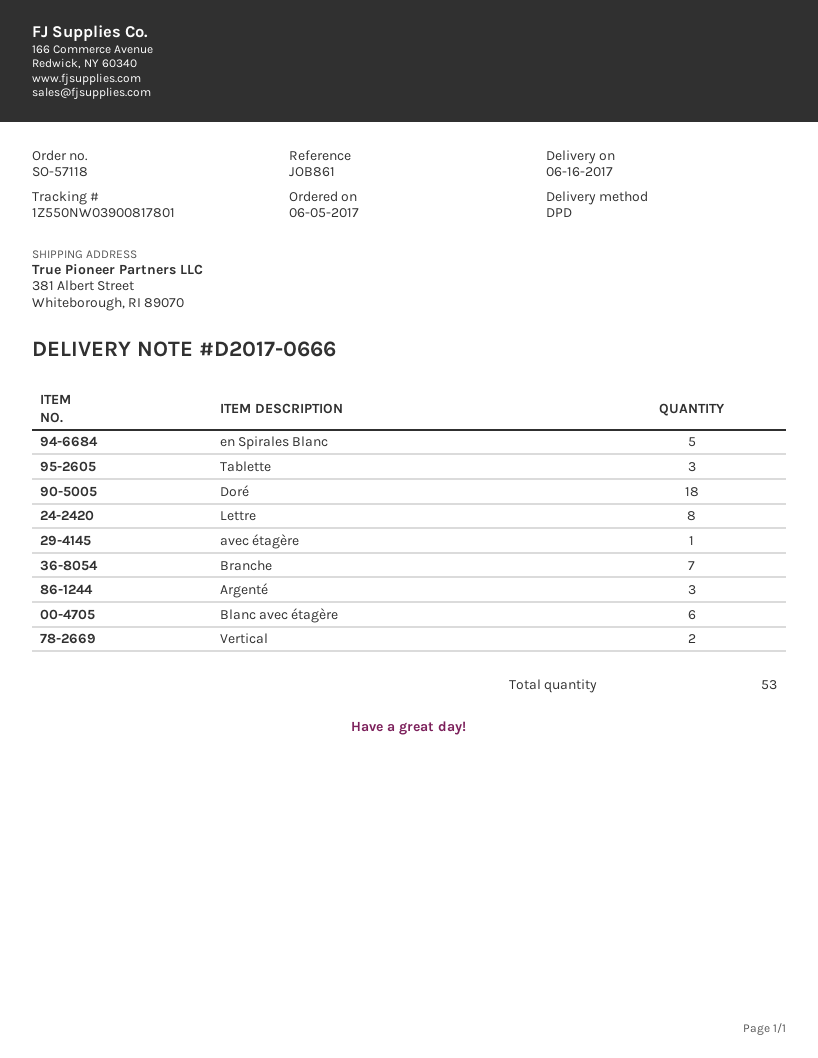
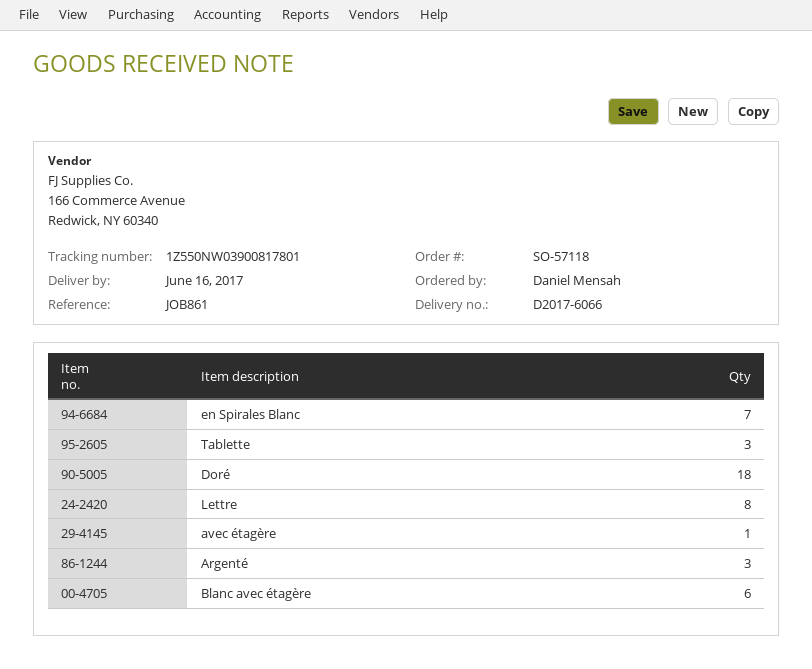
delivery note number: D2017-0666 -> D2017-6066
en Spirales Blanc: 5 -> 7
Branche: 7 -> none
Vertical: 2 -> none

